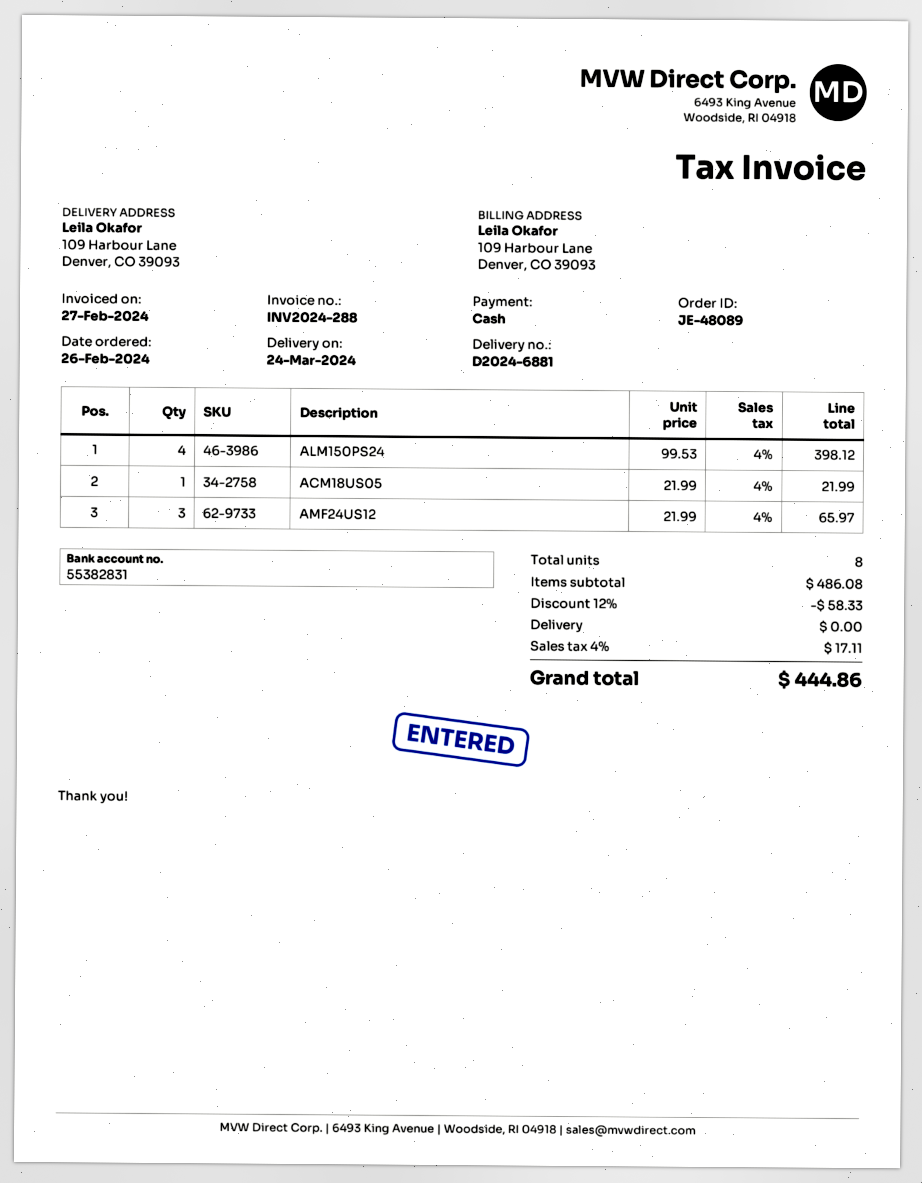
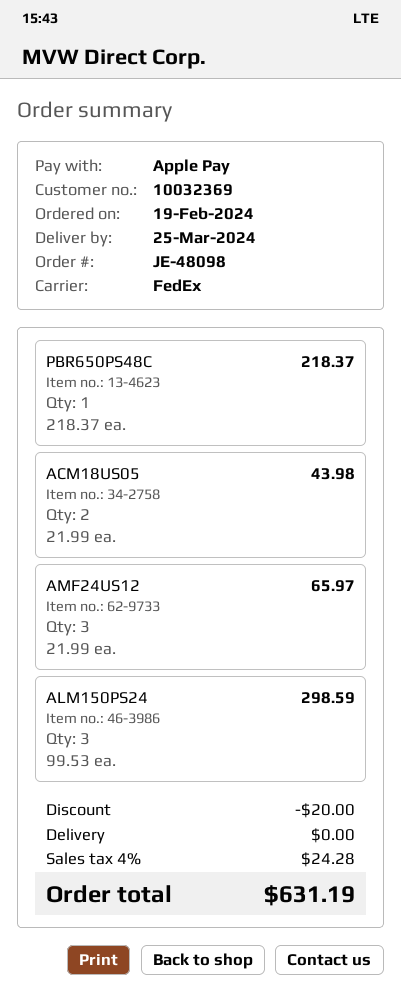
order number: JE-48089 -> JE-48098
order date: 2024-02-26 -> 2024-02-19
delivery date: 2024-03-24 -> 2024-03-25
payment method: cash -> Apple Pay
ALM150PS24: 4 x 99.53 = 398.12 -> 3 x 99.53 = 298.59
ACM18US05: 1 x 21.99 = 21.99 -> 2 x 21.99 = 43.98
PBR650PS48C: none -> 1 x 218.37 = 218.37
discount: 58.33 -> 20.00
tax: 4% = 17.11 -> 4% = 24.28
total: 444.86 -> 631.19

